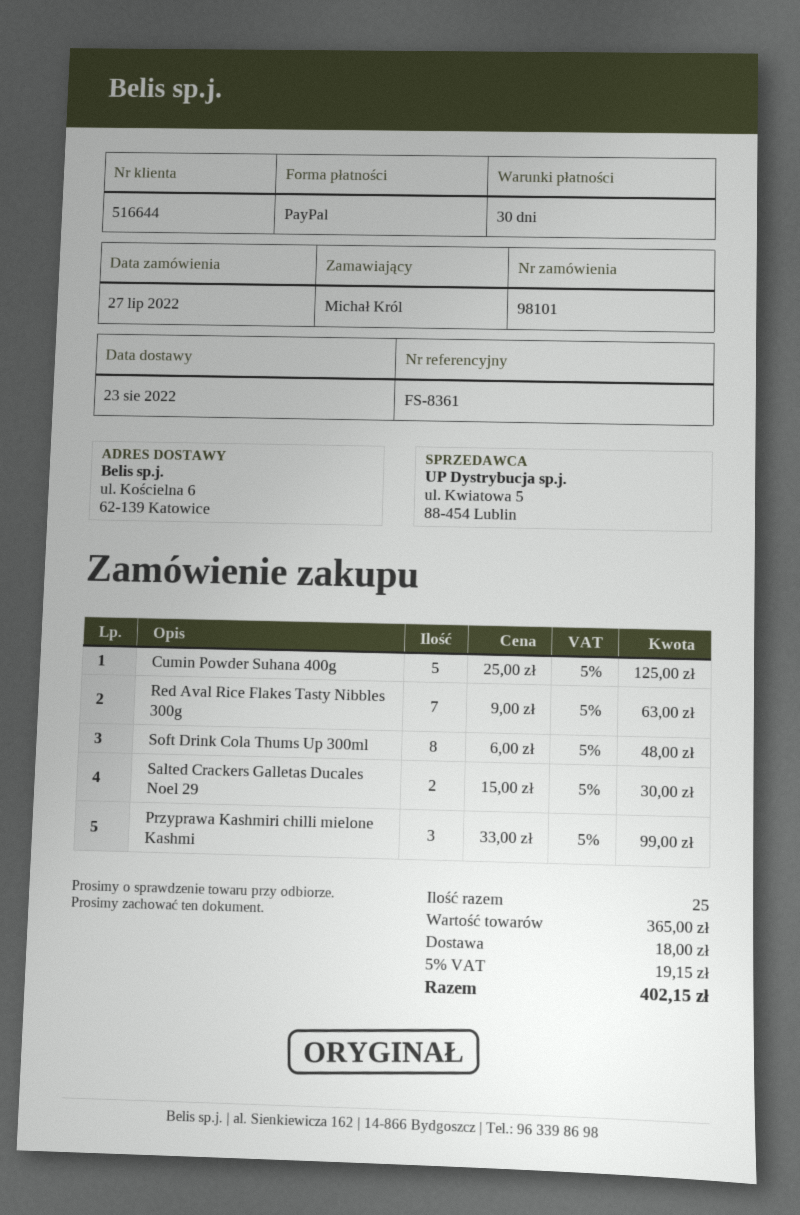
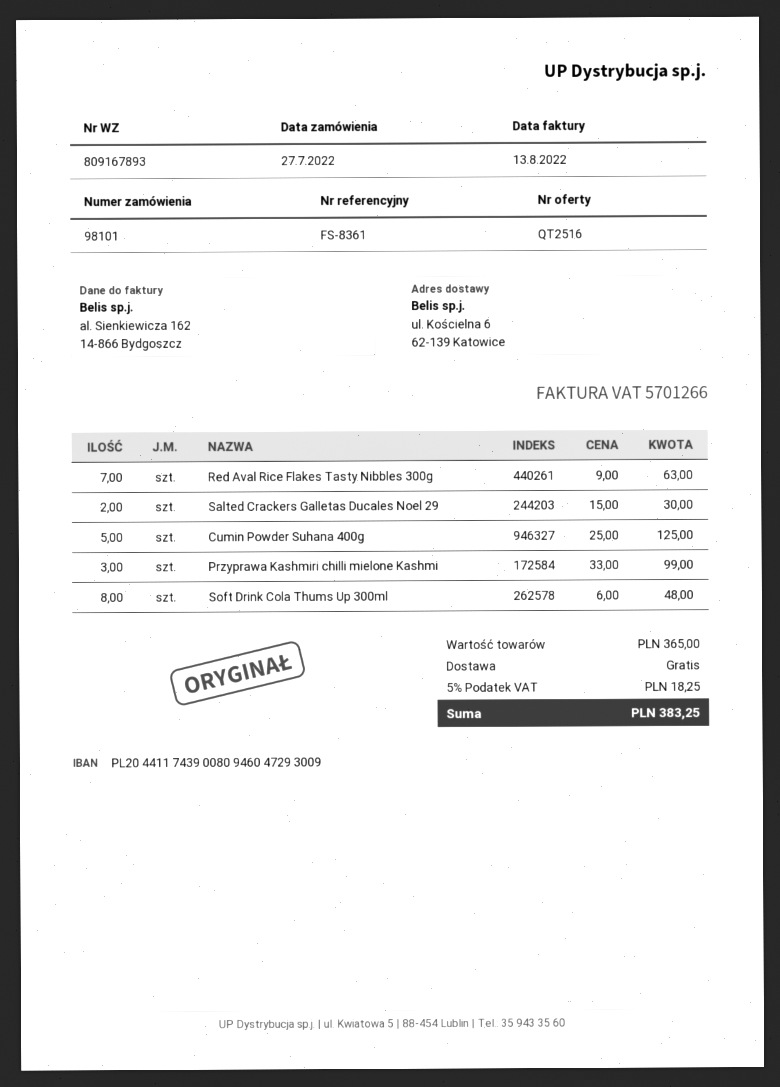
shipping: 18.00 -> 0.00
tax: 5% = 19.15 -> 5% = 18.25
total: 402.15 -> 383.25

